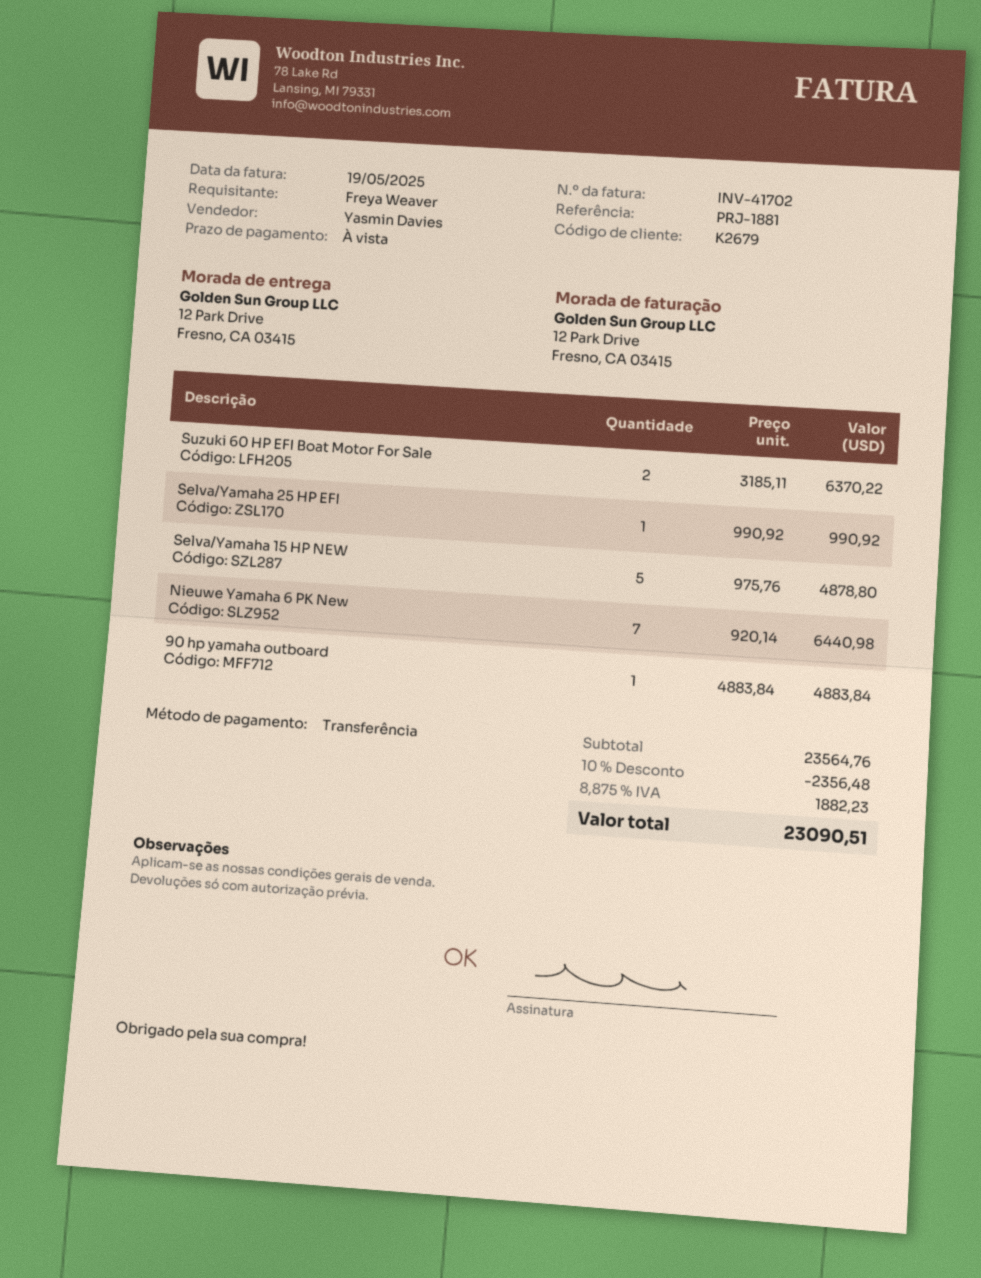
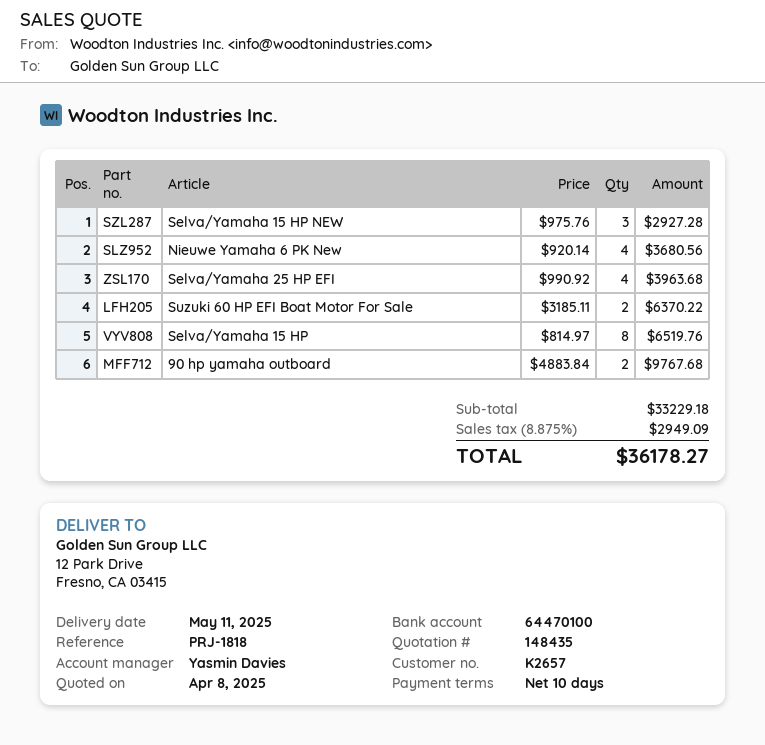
payment terms: on receipt -> 10 days
customer number: K2679 -> K2657
reference: PRJ-1881 -> PRJ-1818
Selva/Yamaha 25 HP EFI: 1 x 990.92 = 990.92 -> 4 x 990.92 = 3963.68
Selva/Yamaha 15 HP NEW: 5 x 975.76 = 4878.80 -> 3 x 975.76 = 2927.28
Nieuwe Yamaha 6 PK New: 7 x 920.14 = 6440.98 -> 4 x 920.14 = 3680.56
90 hp yamaha outboard: 1 x 4883.84 = 4883.84 -> 2 x 4883.84 = 9767.68
Selva/Yamaha 15 HP: none -> 8 x 814.97 = 6519.76
subtotal: 23564.76 -> 33229.18
discount: 10% = 2356.48 -> none
tax: 8.875% = 1882.23 -> 8.875% = 2949.09
total: 23090.51 -> 36178.27

